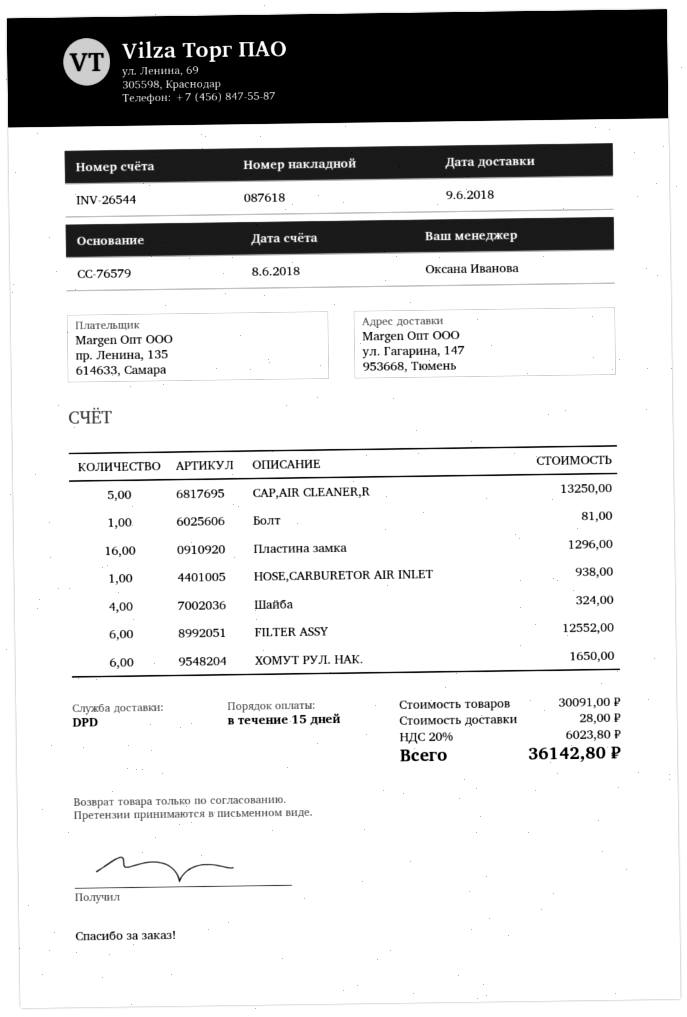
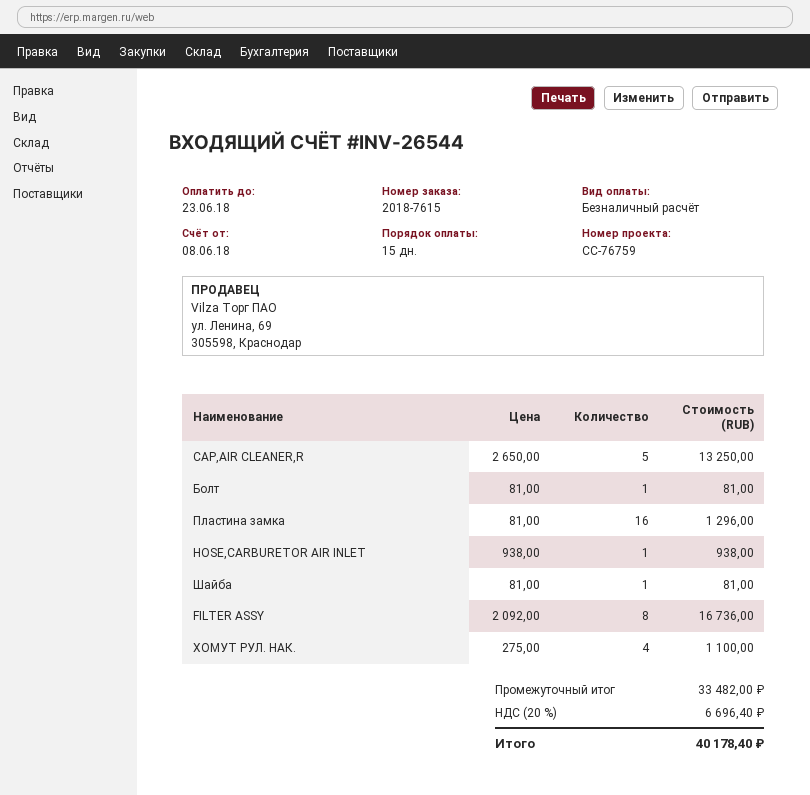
reference: CC-76579 -> CC-76759
Шайба: 4 for 324.00 -> 1 for 81.00
FILTER ASSY: 6 for 12552.00 -> 8 for 16736.00
ХОМУТ РУЛ. НАК.: 6 for 1650.00 -> 4 for 1100.00
subtotal: 30091.00 -> 33482.00
shipping: 28.00 -> none
tax: 20% = 6023.80 -> 20% = 6696.40
total: 36142.80 -> 40178.40

